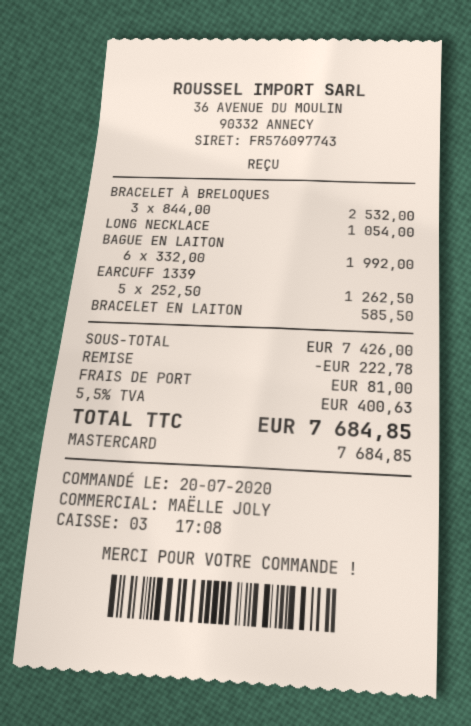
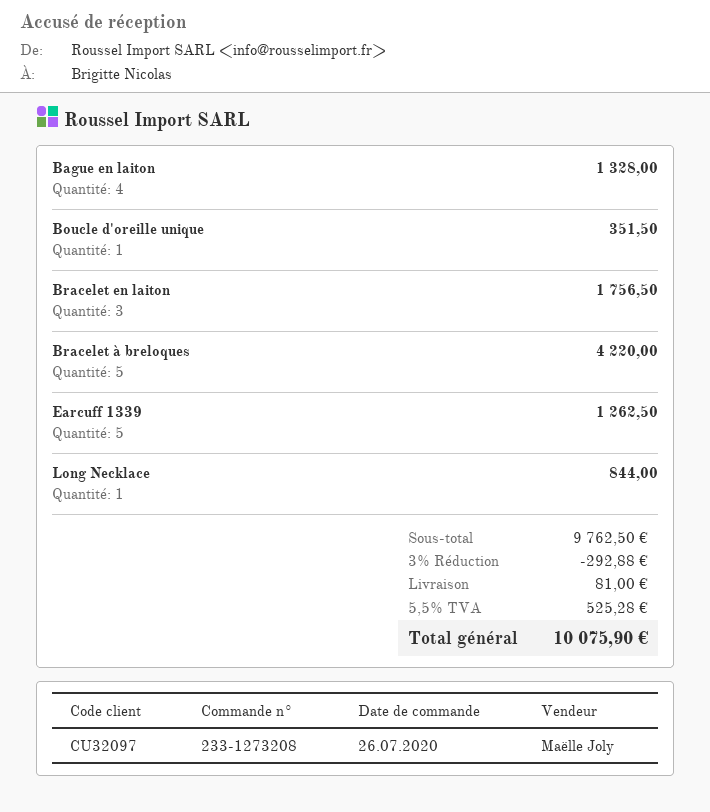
order date: 2020-07-20 -> 2020-07-26
BRACELET À BRELOQUES: 3 for 2532.00 -> 5 for 4220.00
LONG NECKLACE: 1 for 1054.00 -> 1 for 844.00
BAGUE EN LAITON: 6 for 1992.00 -> 4 for 1328.00
BRACELET EN LAITON: 1 for 585.50 -> 3 for 1756.50
Boucle d'oreille unique: none -> 1 for 351.50
subtotal: 7426.00 -> 9762.50
discount: 222.78 -> 292.88
tax: 5.5% = 400.63 -> 5.5% = 525.28
total: 7684.85 -> 10075.90

